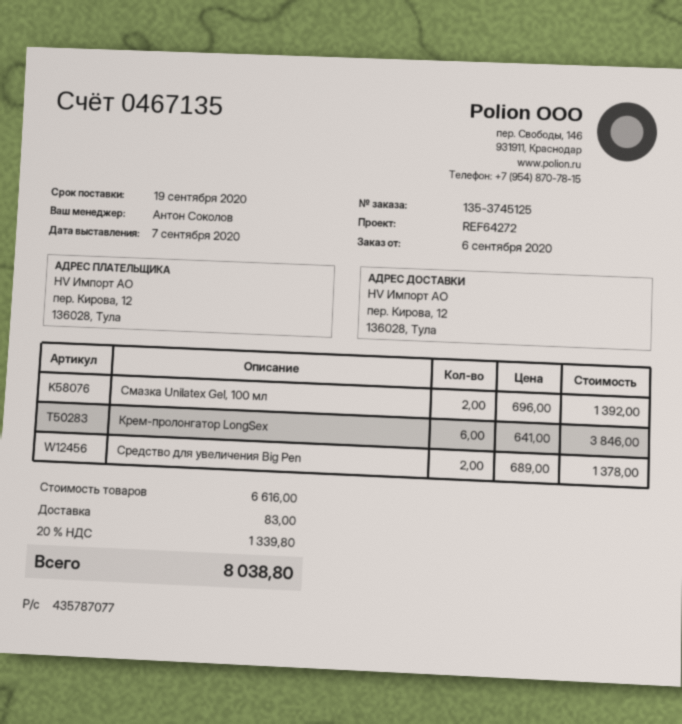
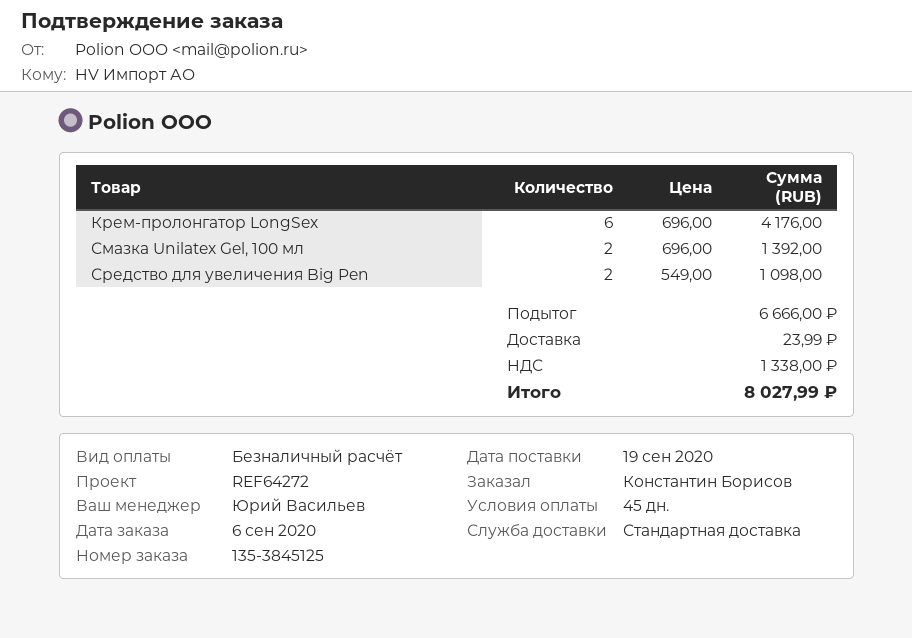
order number: 135-3745125 -> 135-3845125
sales rep: Антон Соколов -> Юрий Васильев
Крем-пролонгатор LongSex: 6 x 641.00 = 3846.00 -> 6 x 696.00 = 4176.00
Средство для увеличения Big Pen: 2 x 689.00 = 1378.00 -> 2 x 549.00 = 1098.00
subtotal: 6616.00 -> 6666.00
shipping: 83.00 -> 23.99
tax: 1339.80 -> 1338.00
total: 8038.80 -> 8027.99

